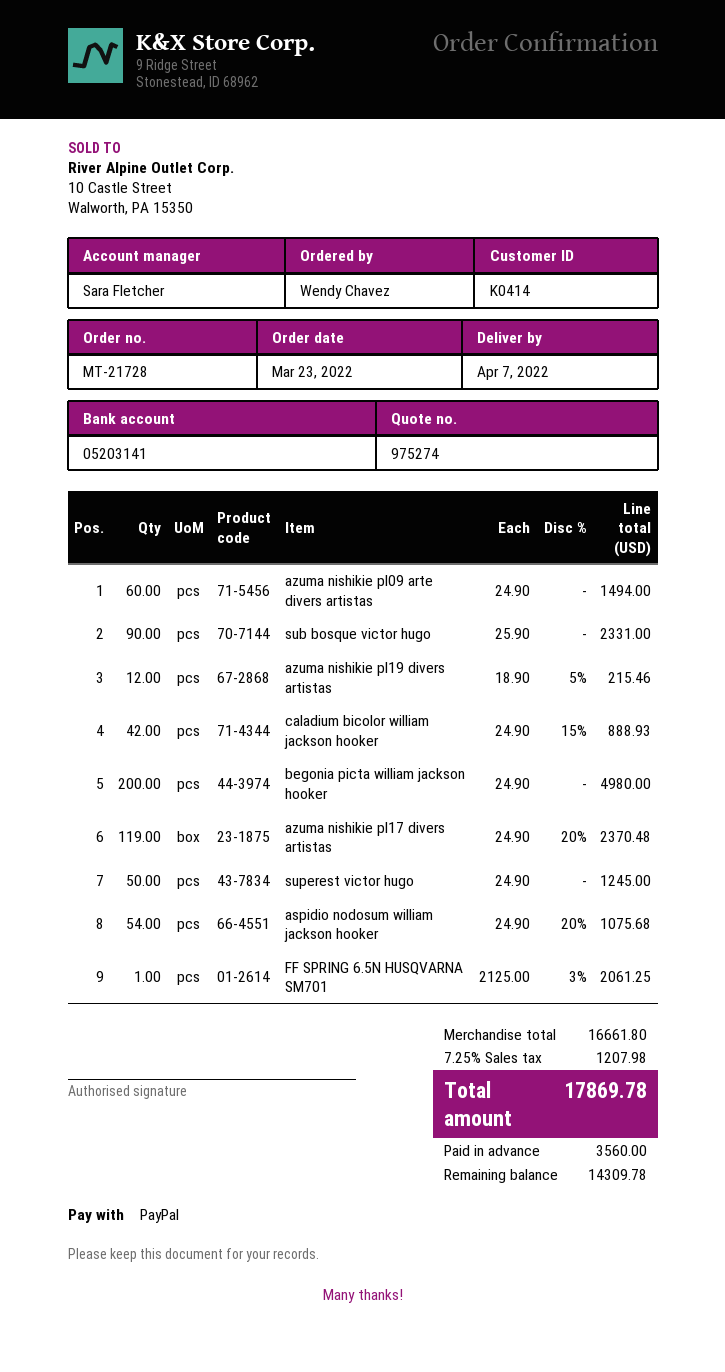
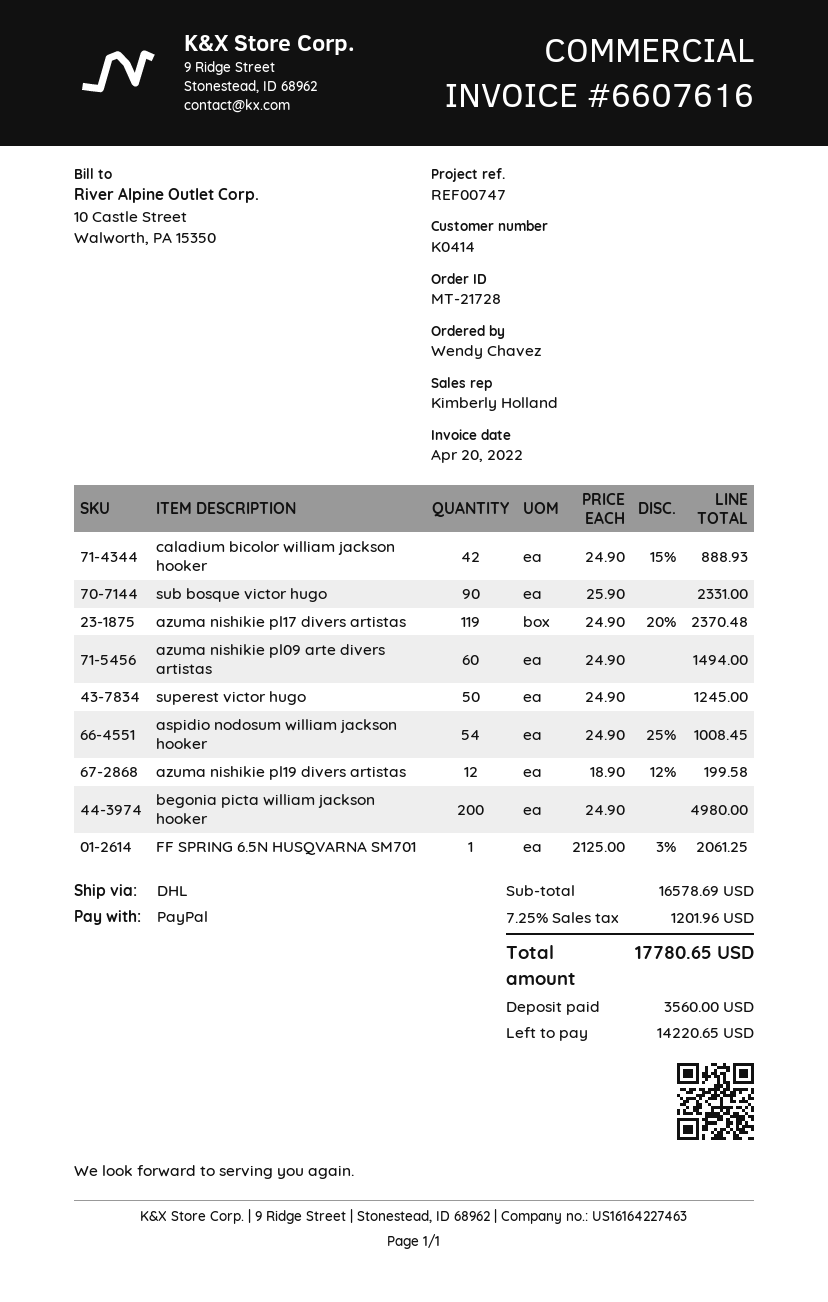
sales rep: Sara Fletcher -> Kimberly Holland
azuma nishikie pl19 divers artistas: 12 x 18.90 - 5% = 215.46 -> 12 x 18.90 - 12% = 199.58
aspidio nodosum william jackson hooker: 54 x 24.90 - 20% = 1075.68 -> 54 x 24.90 - 25% = 1008.45
subtotal: 16661.80 -> 16578.69
tax: 7.25% = 1207.98 -> 7.25% = 1201.96
total: 17869.78 -> 17780.65
balance: 14309.78 -> 14220.65

